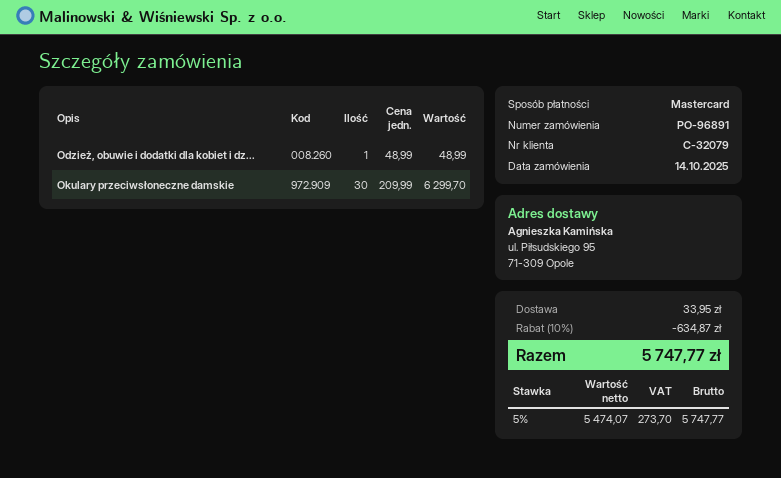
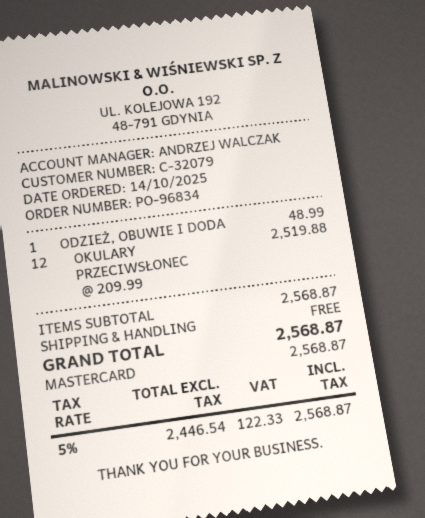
order number: PO-96891 -> PO-96834
Okulary przeciwsłoneczne damskie: 30 x 209.99 = 6299.70 -> 12 x 209.99 = 2519.88
discount: 10% = 634.87 -> none
shipping: 33.95 -> 0.00
net: 5474.07 -> 2446.54
tax: 5% = 273.70 -> 5% = 122.33
total: 5747.77 -> 2568.87

